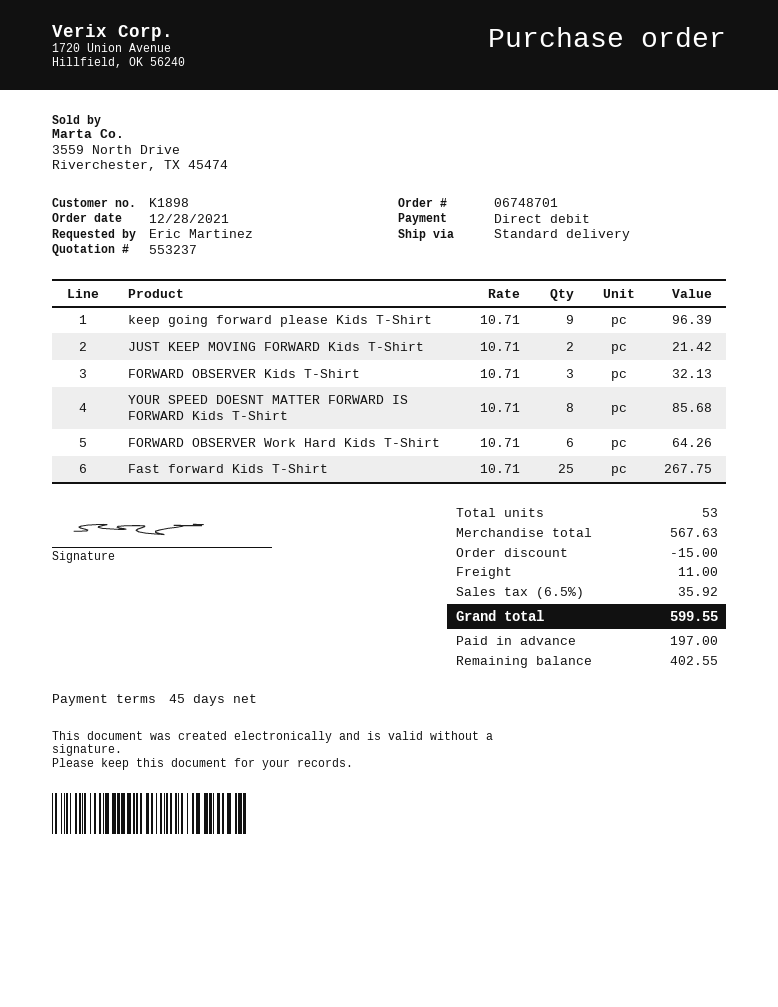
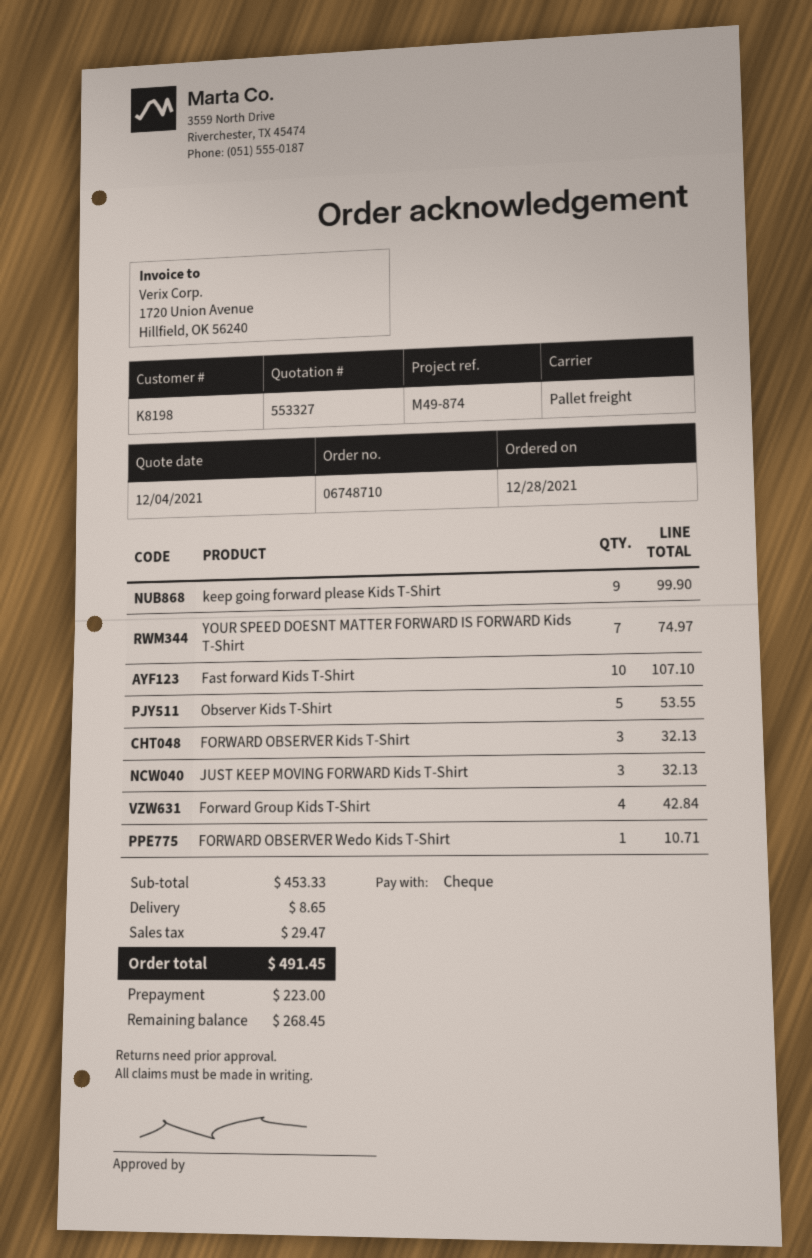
quote number: 553237 -> 553327
order number: 06748701 -> 06748710
customer number: K1898 -> K8198
payment method: direct debit -> cheque
shipping method: standard -> pallet freight
keep going forward please Kids T-Shirt: 9 for 96.39 -> 9 for 99.90
JUST KEEP MOVING FORWARD Kids T-Shirt: 2 for 21.42 -> 3 for 32.13
YOUR SPEED DOESNT MATTER FORWARD IS FORWARD Kids T-Shirt: 8 for 85.68 -> 7 for 74.97
FORWARD OBSERVER Work Hard Kids T-Shirt: 6 for 64.26 -> none
Fast forward Kids T-Shirt: 25 for 267.75 -> 10 for 107.10
Observer Kids T-Shirt: none -> 5 for 53.55
Forward Group Kids T-Shirt: none -> 4 for 42.84
FORWARD OBSERVER Wedo Kids T-Shirt: none -> 1 for 10.71
subtotal: 567.63 -> 453.33
discount: 15.00 -> none
shipping: 11.00 -> 8.65
tax: 35.92 -> 29.47
total: 599.55 -> 491.45
deposit: 197.00 -> 223.00
balance: 402.55 -> 268.45

